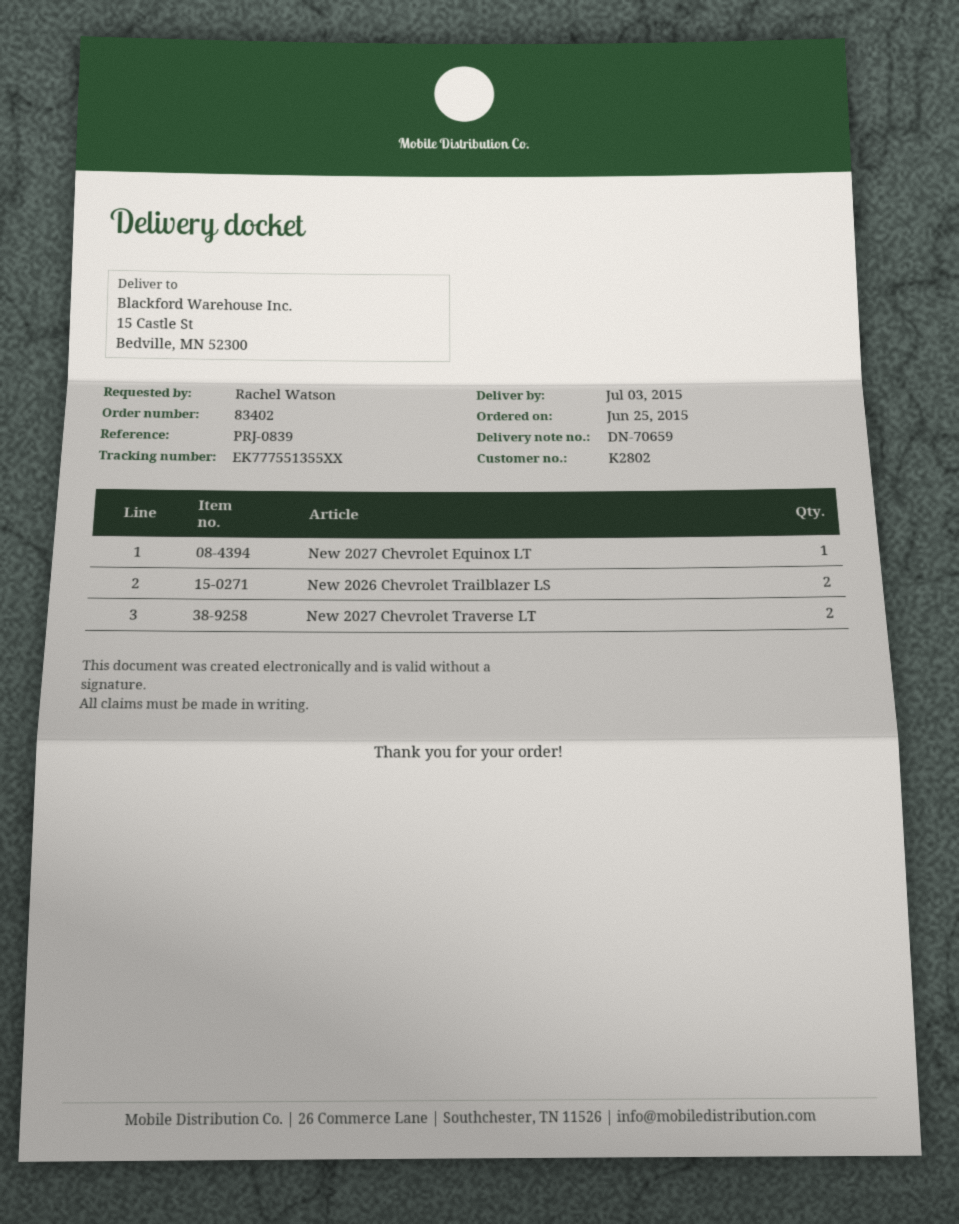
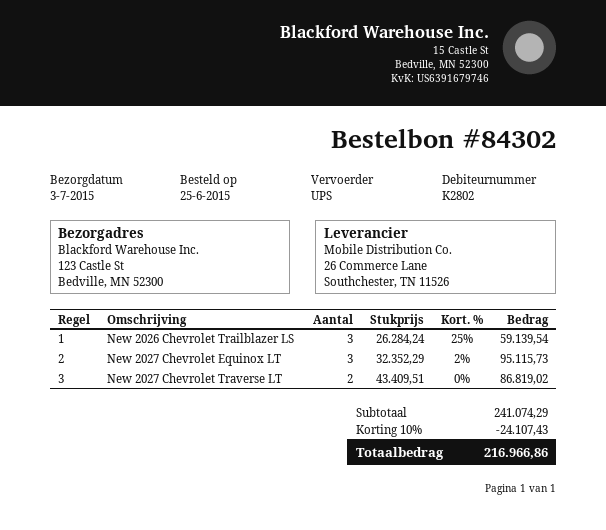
order number: 83402 -> 84302
ship to: 15 Castle St, Bedville, MN 52300 -> 123 Castle St, Bedville, MN 52300
New 2027 Chevrolet Equinox LT: 1 -> 3
New 2026 Chevrolet Trailblazer LS: 2 -> 3

